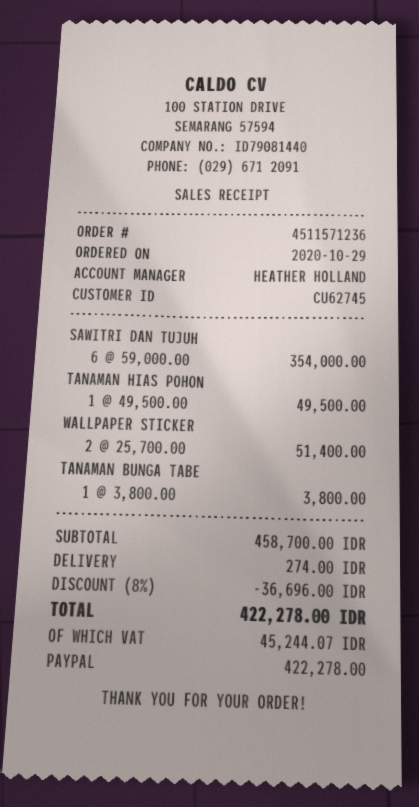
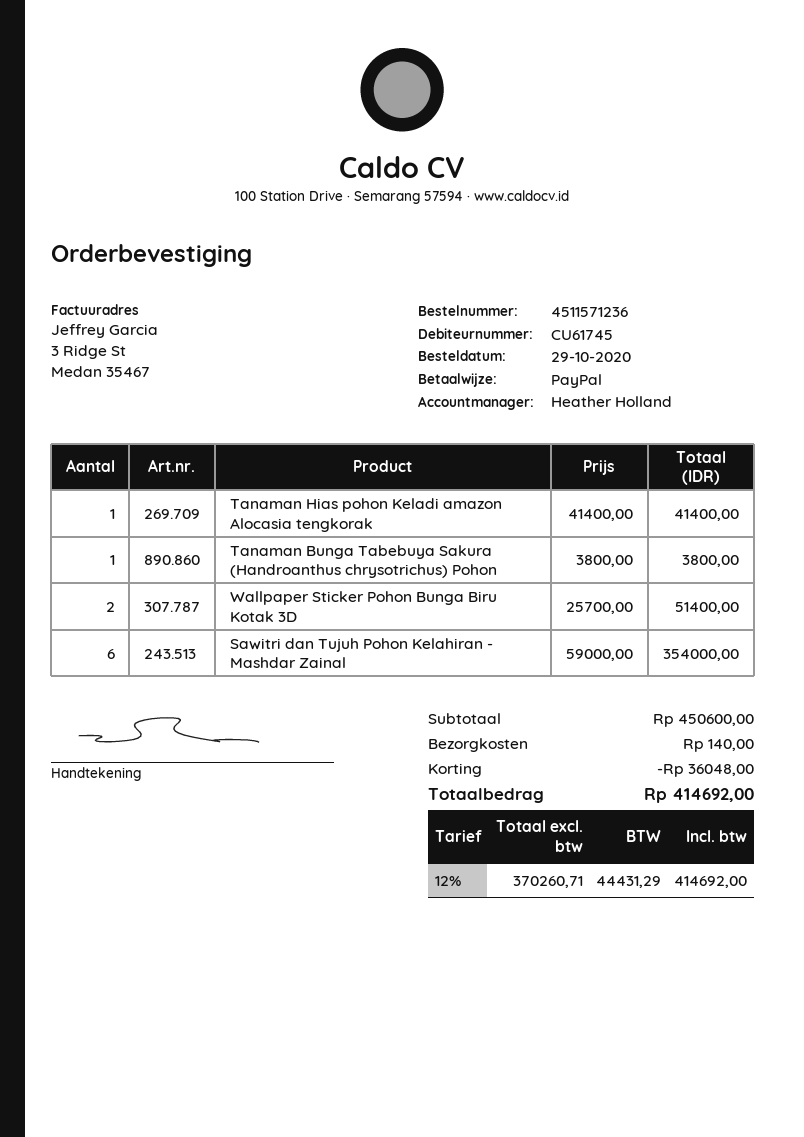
customer number: CU62745 -> CU61745
TANAMAN HIAS POHON: 1 x 49500.00 = 49500.00 -> 1 x 41400.00 = 41400.00
subtotal: 458700.00 -> 450600.00
discount: 36696.00 -> 36048.00
shipping: 274.00 -> 140.00
tax: 45244.07 -> 44431.29
total: 422278.00 -> 414692.00

